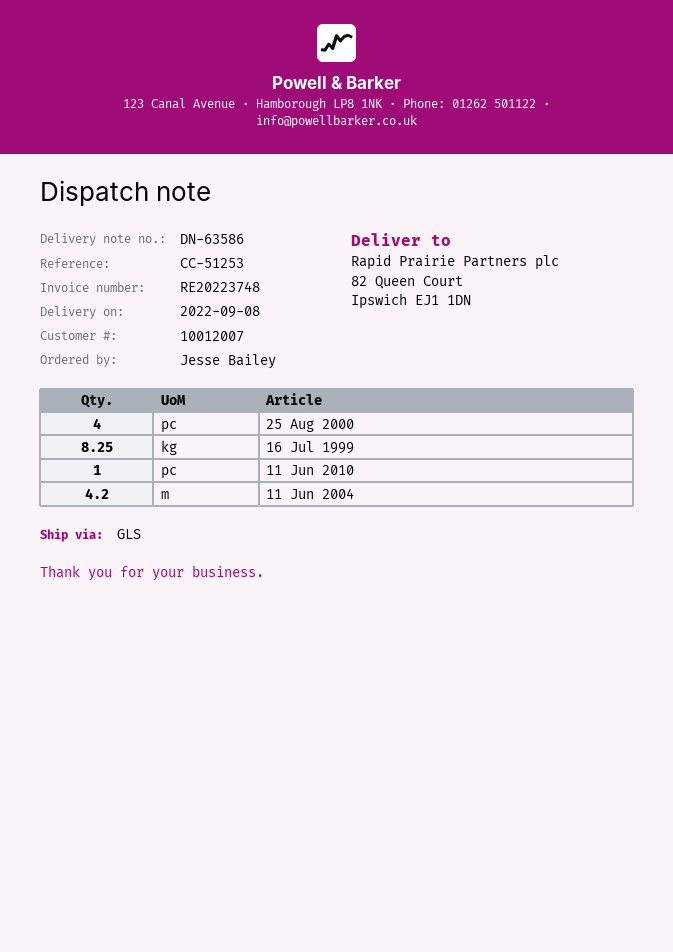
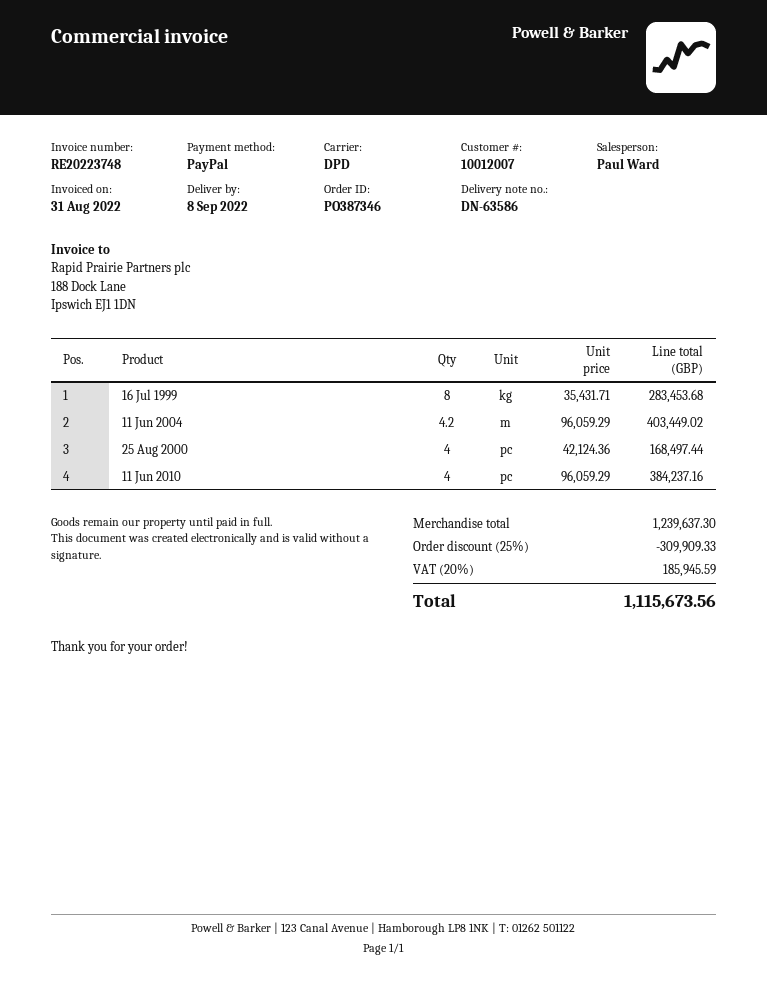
shipping method: GLS -> DPD
16 Jul 1999: 8.25 -> 8
11 Jun 2010: 1 -> 4

